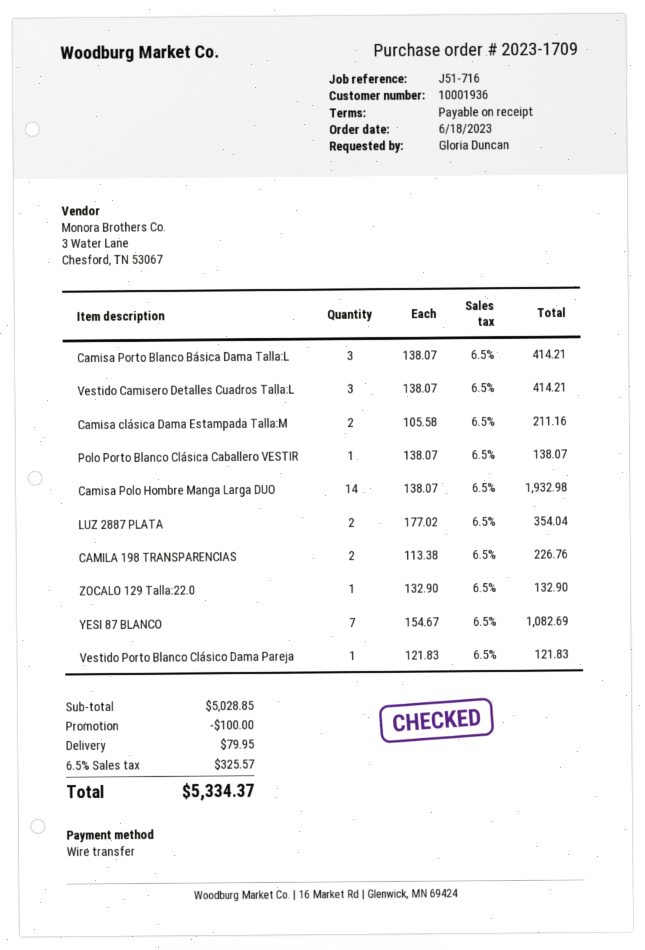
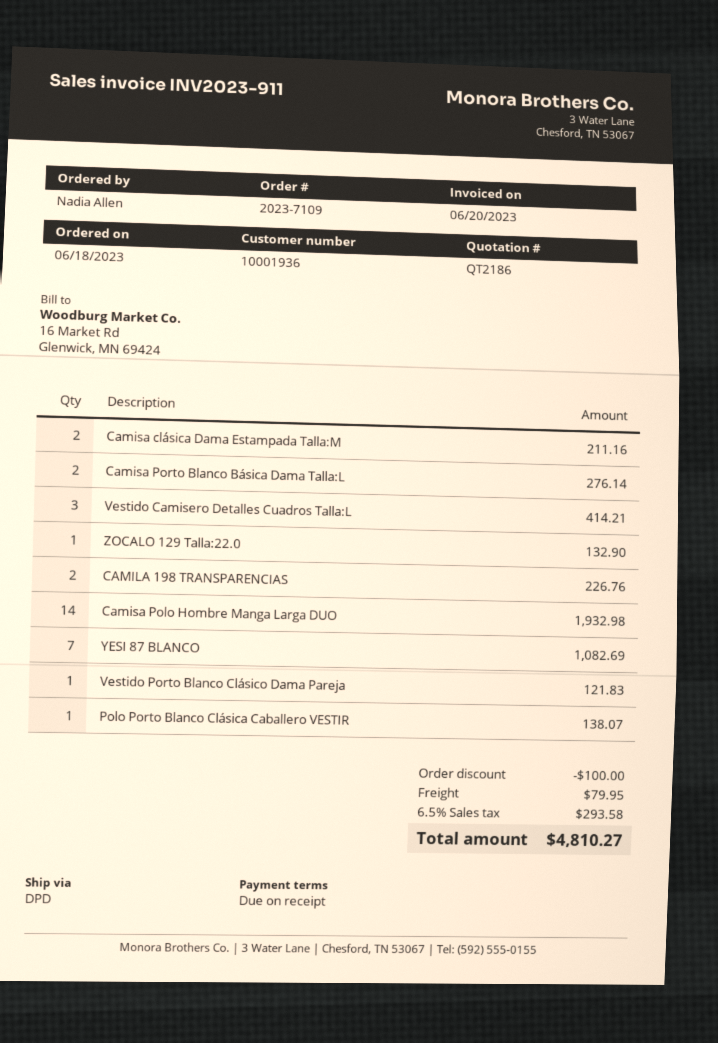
order number: 2023-1709 -> 2023-7109
ordered by: Gloria Duncan -> Nadia Allen
Camisa Porto Blanco Básica Dama Talla:L: 3 for 414.21 -> 2 for 276.14
LUZ 2887 PLATA: 2 for 354.04 -> none
tax: 6.5% = 325.57 -> 6.5% = 293.58
total: 5334.37 -> 4810.27

